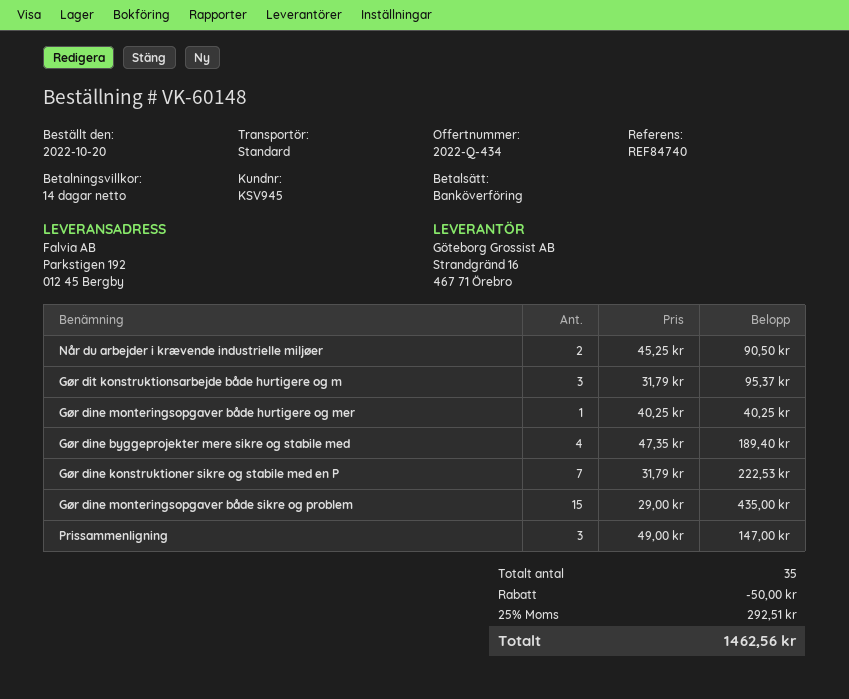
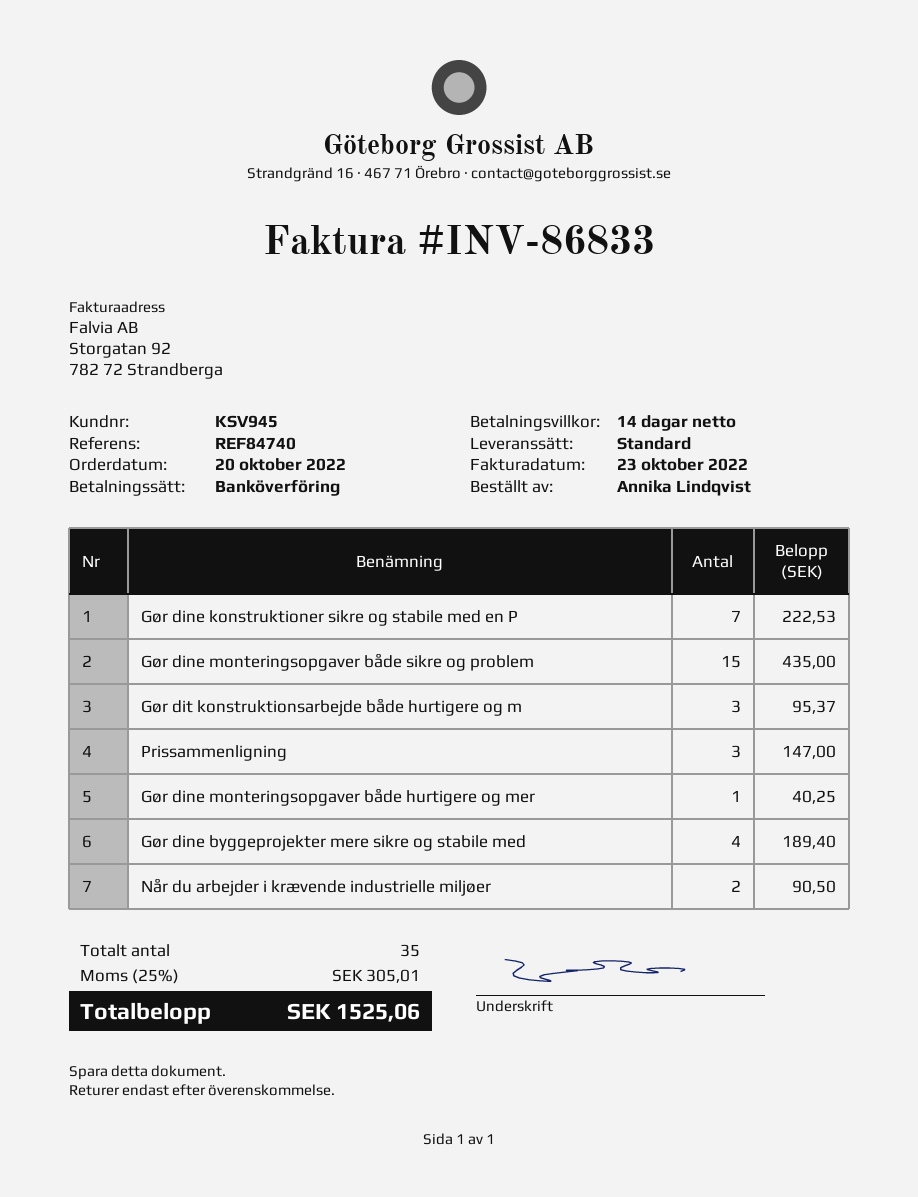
discount: 50.00 -> none
tax: 25% = 292.51 -> 25% = 305.01
total: 1462.56 -> 1525.06

